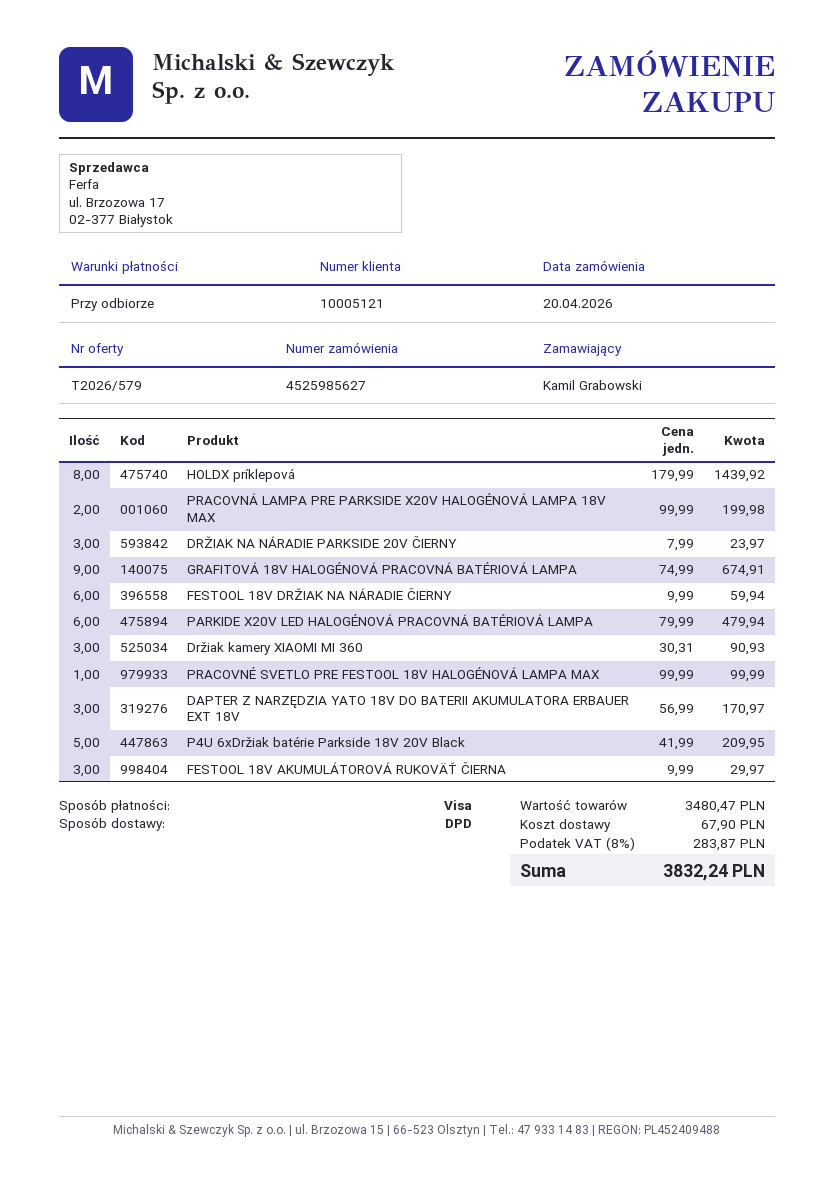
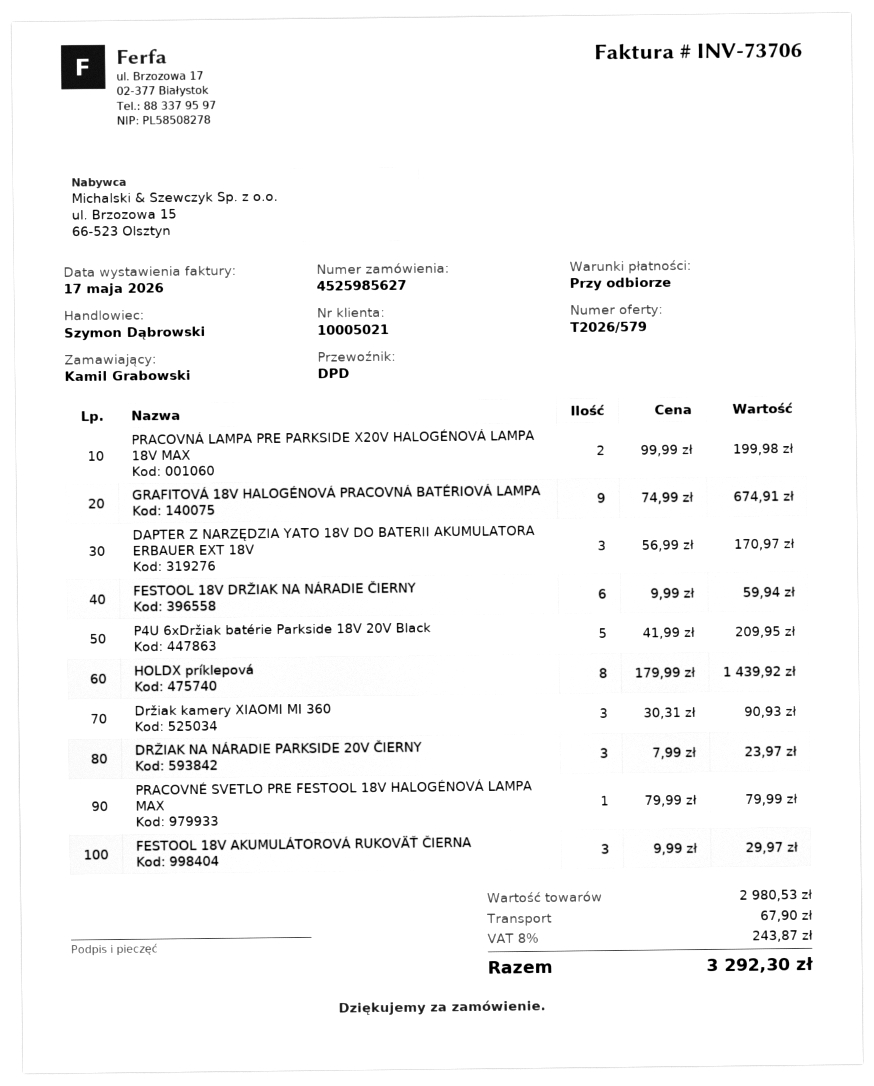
customer number: 10005121 -> 10005021
PARKIDE X20V LED HALOGÉNOVÁ PRACOVNÁ BATÉRIOVÁ LAMPA: 6 x 79.99 = 479.94 -> none
PRACOVNÉ SVETLO PRE FESTOOL 18V HALOGÉNOVÁ LAMPA MAX: 1 x 99.99 = 99.99 -> 1 x 79.99 = 79.99
subtotal: 3480.47 -> 2980.53
tax: 8% = 283.87 -> 8% = 243.87
total: 3832.24 -> 3292.30

